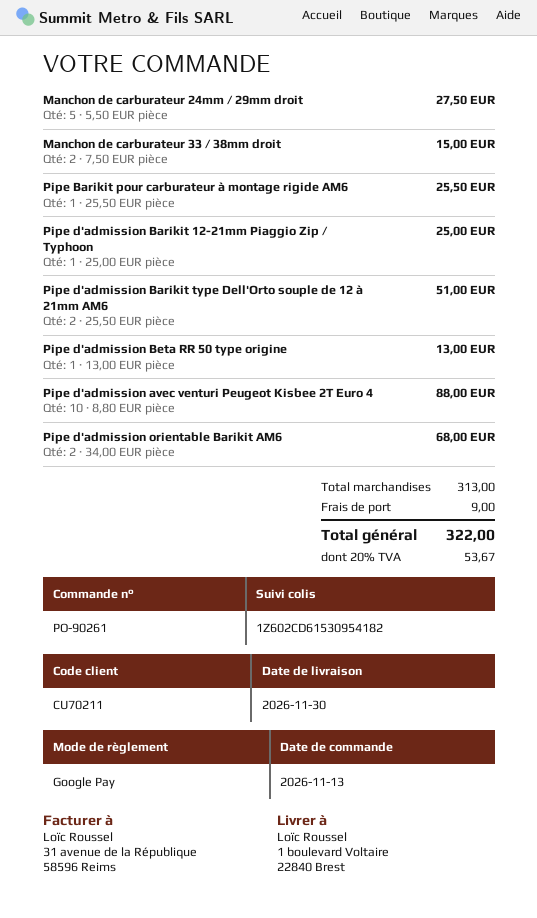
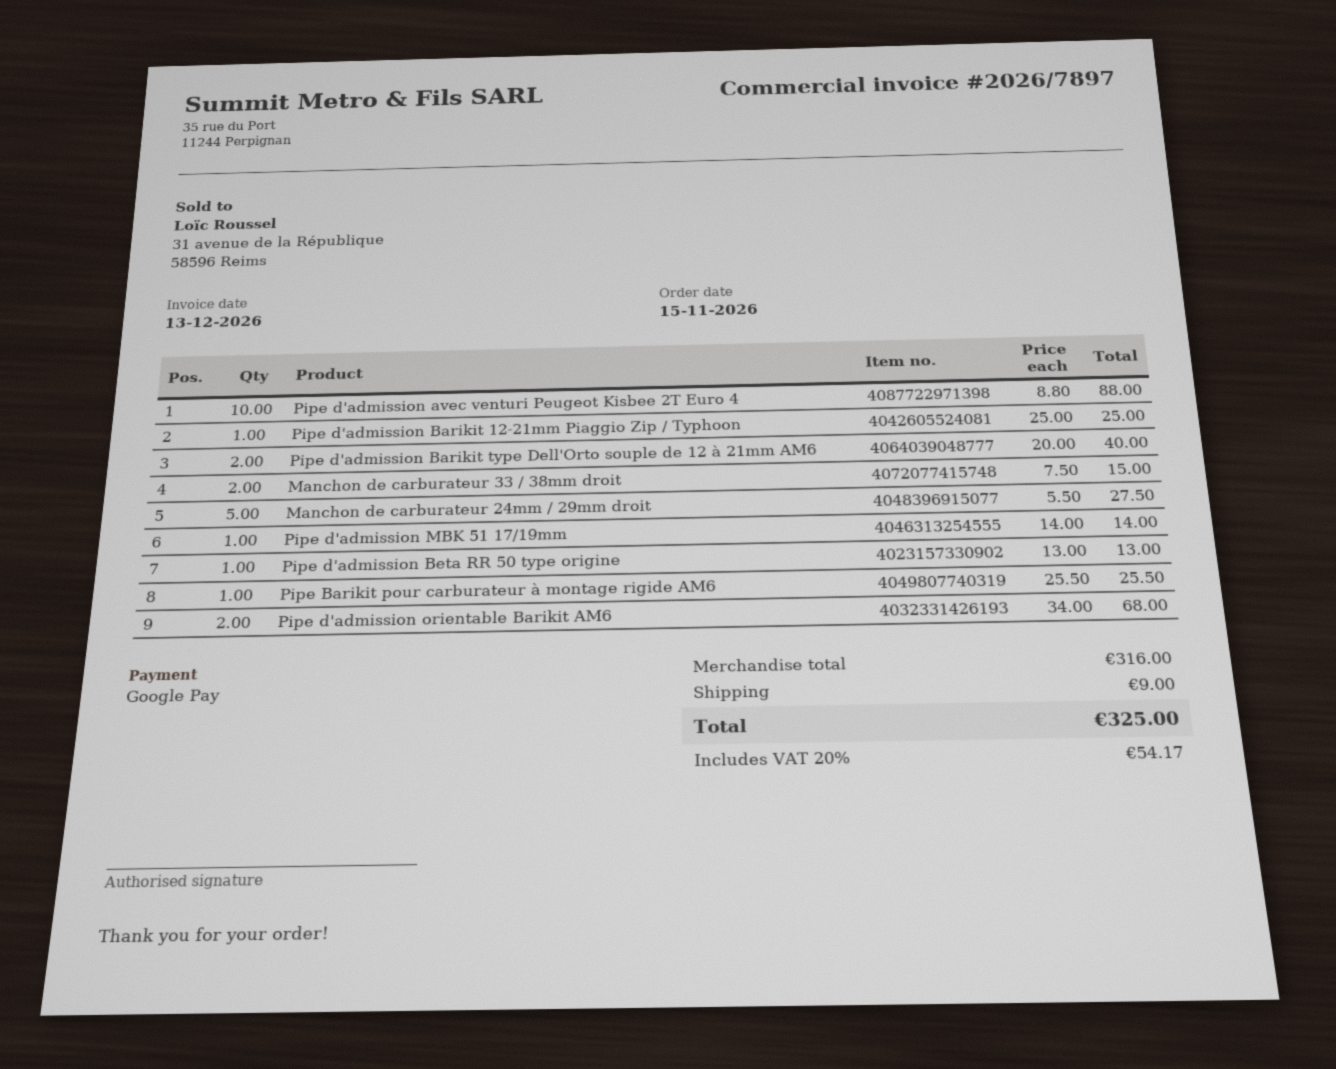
order date: 2026-11-13 -> 2026-11-15
Pipe d'admission Barikit type Dell'Orto souple de 12 à 21mm AM6: 2 x 25.50 = 51.00 -> 2 x 20.00 = 40.00
Pipe d'admission MBK 51 17/19mm: none -> 1 x 14.00 = 14.00
subtotal: 313.00 -> 316.00
tax: 20% = 53.67 -> 20% = 54.17
total: 322.00 -> 325.00

